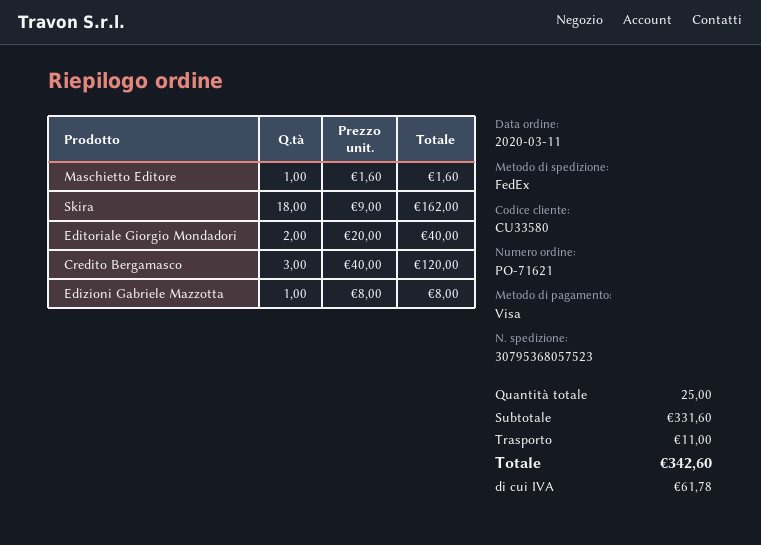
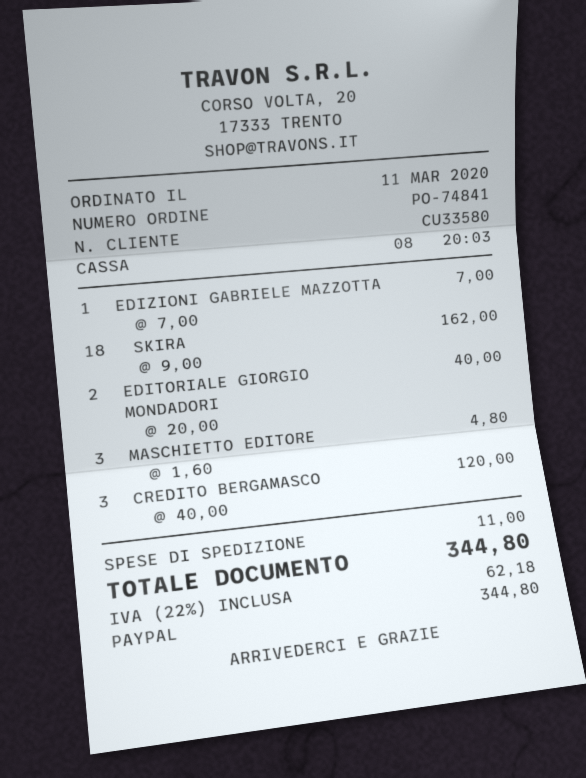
order number: PO-71621 -> PO-74841
payment method: Visa -> PayPal
Maschietto Editore: 1 x 1.60 = 1.60 -> 3 x 1.60 = 4.80
Edizioni Gabriele Mazzotta: 1 x 8.00 = 8.00 -> 1 x 7.00 = 7.00
tax: 61.78 -> 62.18
total: 342.60 -> 344.80

